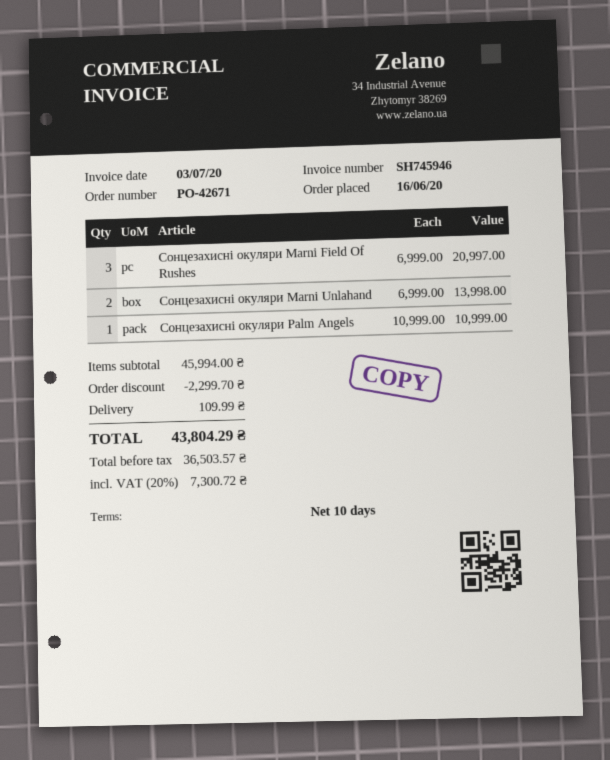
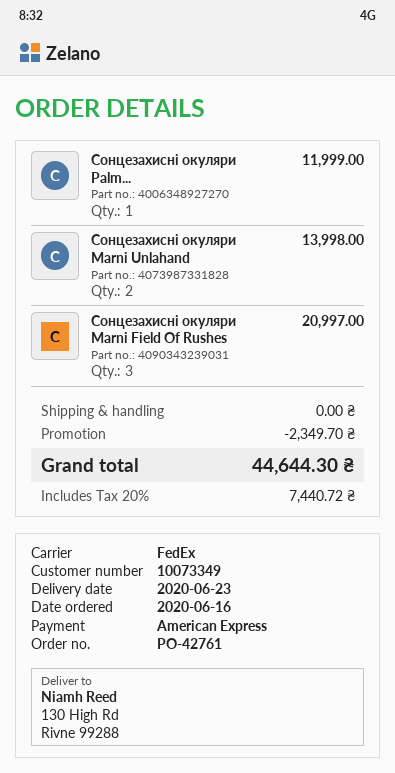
order number: PO-42671 -> PO-42761
Сонцезахисні окуляри Palm Angels: 1 for 10999.00 -> 1 for 11999.00
discount: 2299.70 -> 2349.70
shipping: 109.99 -> 0.00
tax: 20% = 7300.72 -> 20% = 7440.72
total: 43804.29 -> 44644.30

